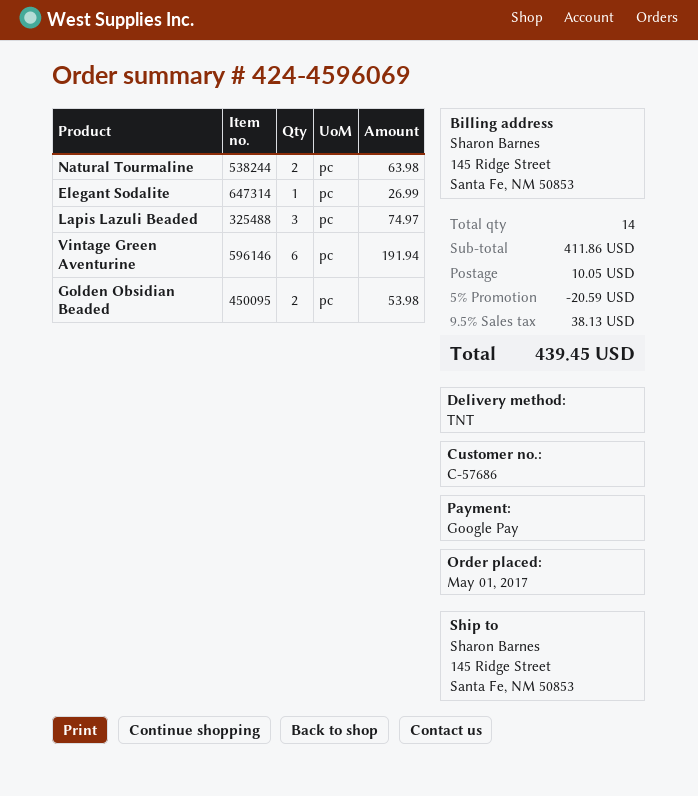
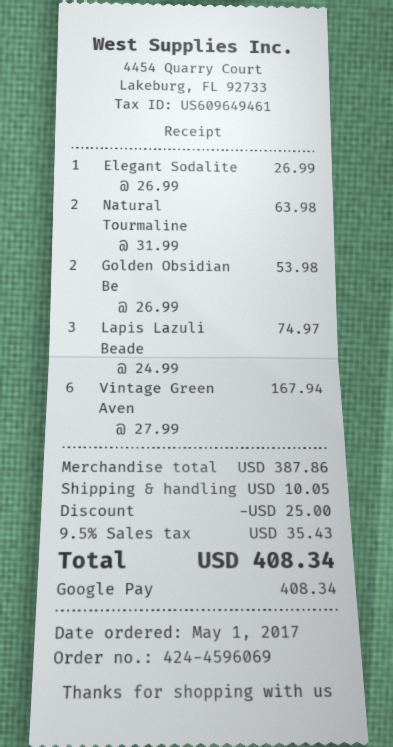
Vintage Green Aventurine: 6 for 191.94 -> 6 for 167.94
subtotal: 411.86 -> 387.86
discount: 20.59 -> 25.00
tax: 9.5% = 38.13 -> 9.5% = 35.43
total: 439.45 -> 408.34

